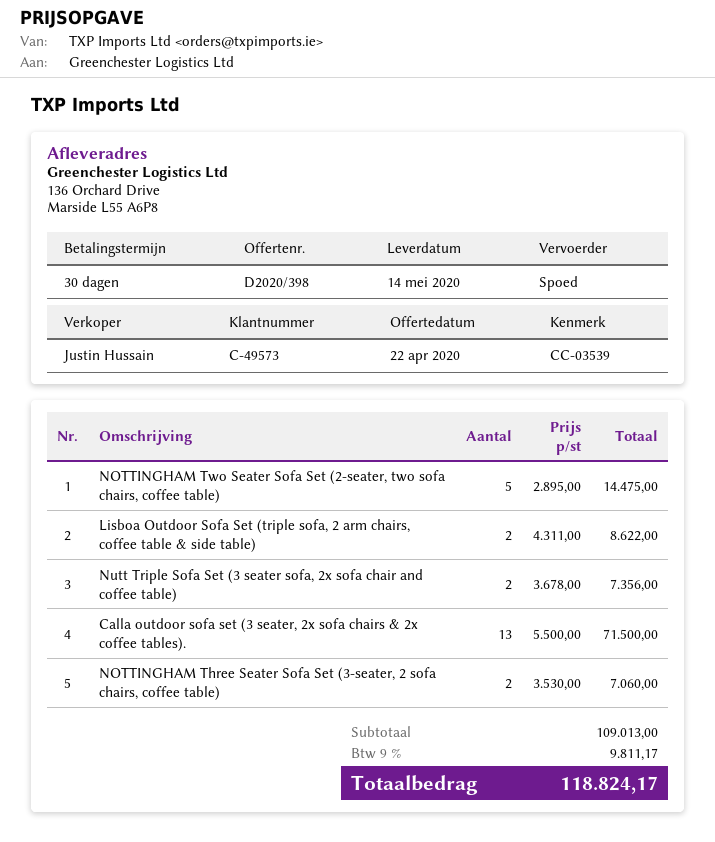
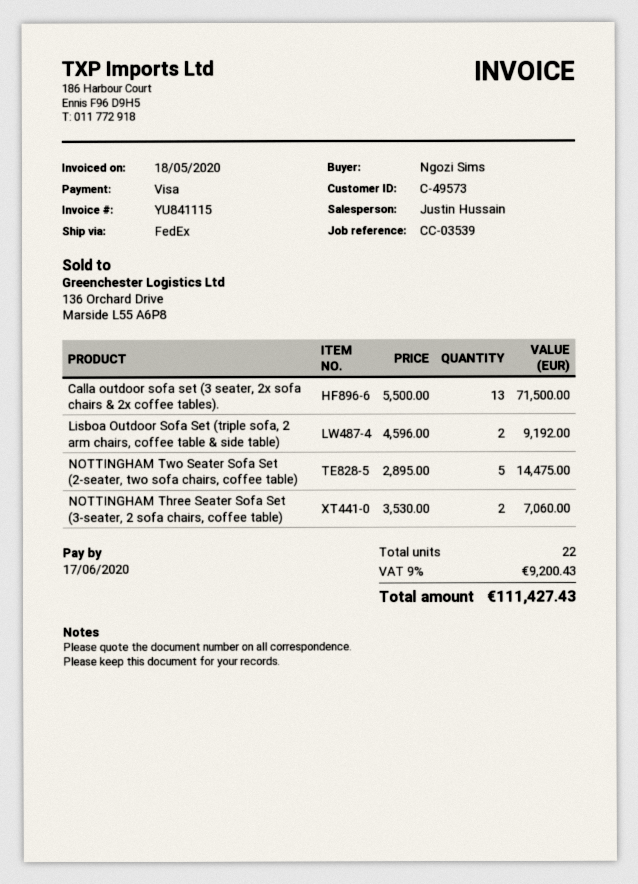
shipping method: express -> FedEx
Lisboa Outdoor Sofa Set (triple sofa, 2 arm chairs, coffee table & side table): 2 x 4311.00 = 8622.00 -> 2 x 4596.00 = 9192.00
Nutt Triple Sofa Set (3 seater sofa, 2x sofa chair and coffee table): 2 x 3678.00 = 7356.00 -> none
tax: 9% = 9811.17 -> 9% = 9200.43
total: 118824.17 -> 111427.43

